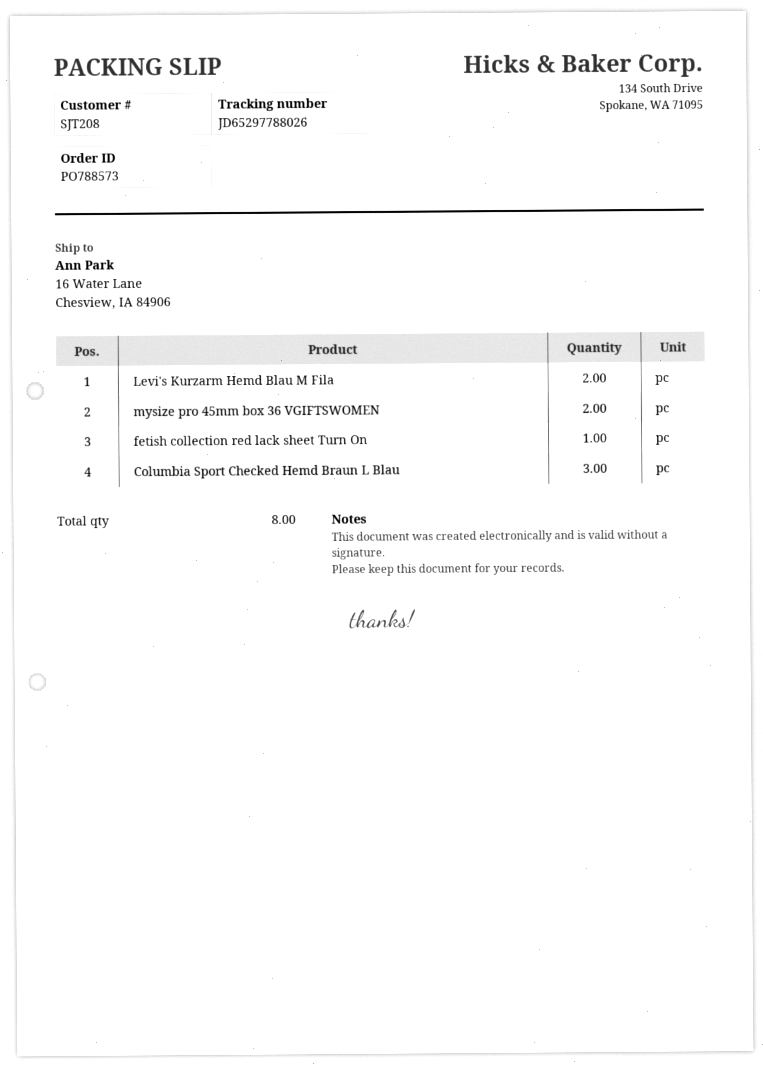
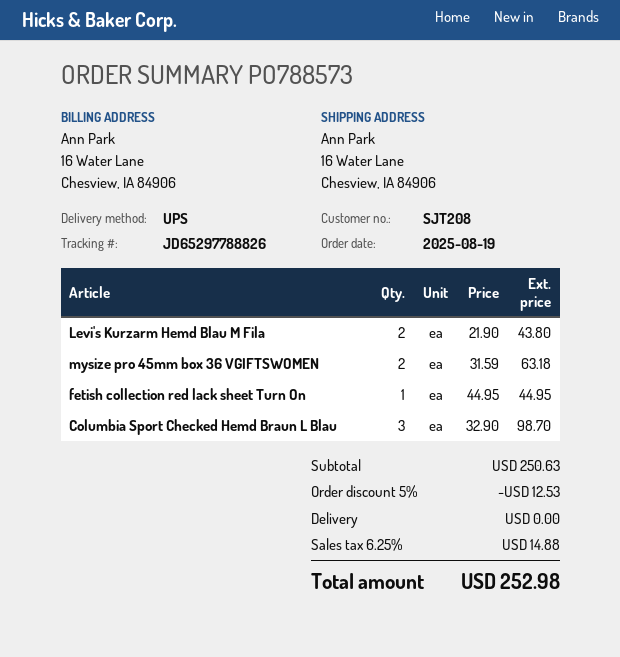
tracking number: JD65297788026 -> JD65297788826

